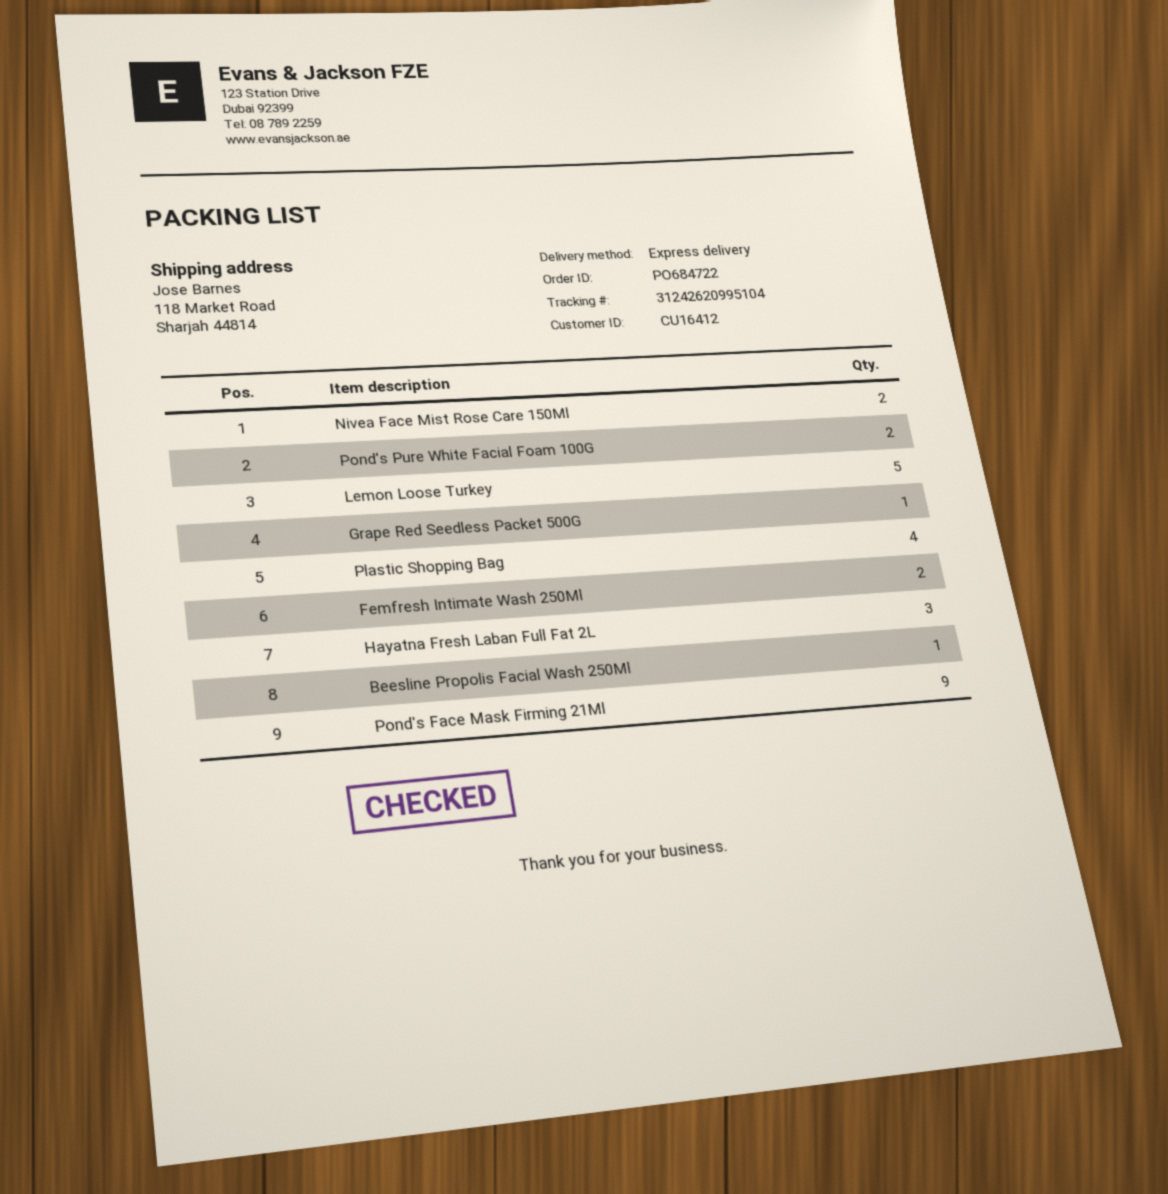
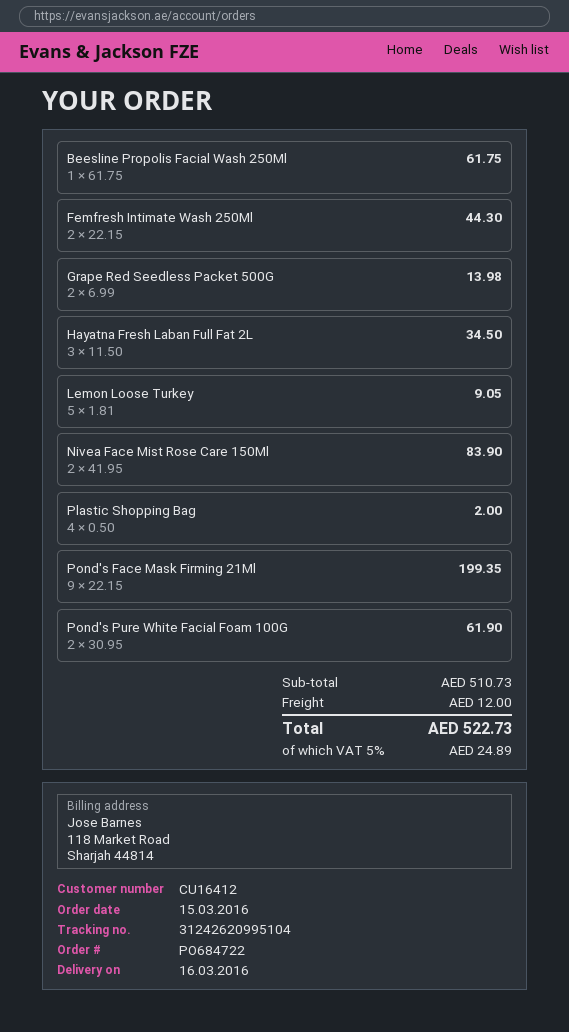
Grape Red Seedless Packet 500G: 1 -> 2

